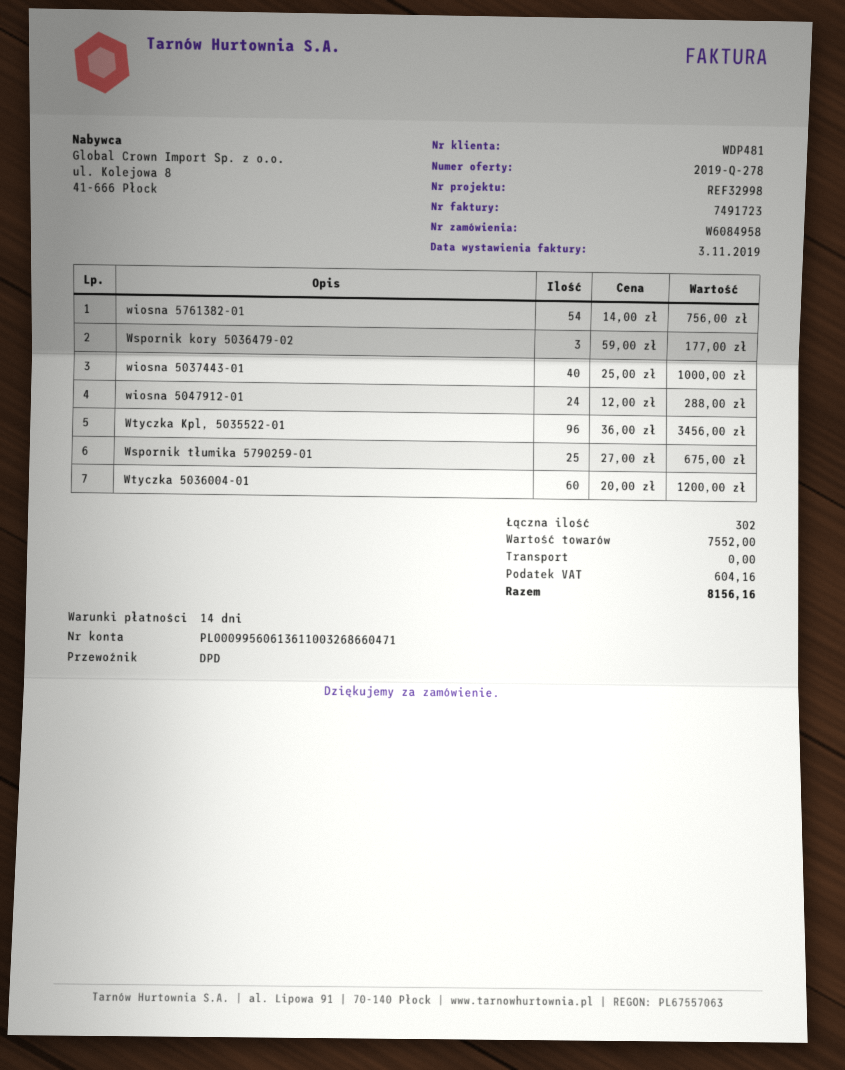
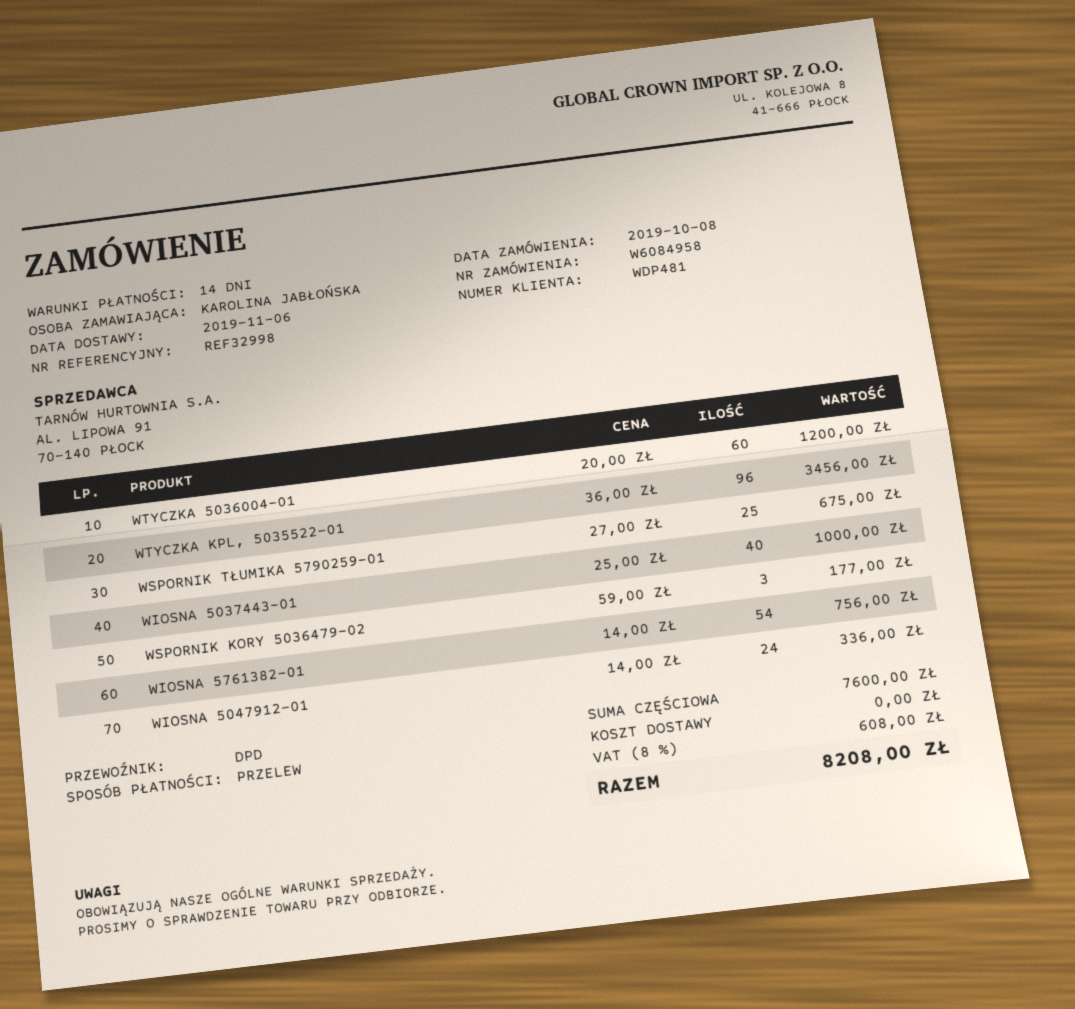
wiosna 5047912-01: 24 x 12.00 = 288.00 -> 24 x 14.00 = 336.00
subtotal: 7552.00 -> 7600.00
tax: 604.16 -> 608.00
total: 8156.16 -> 8208.00

